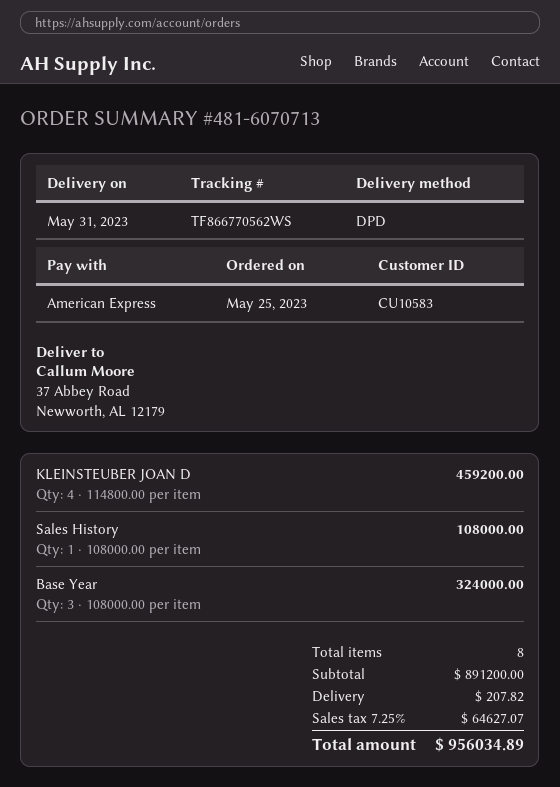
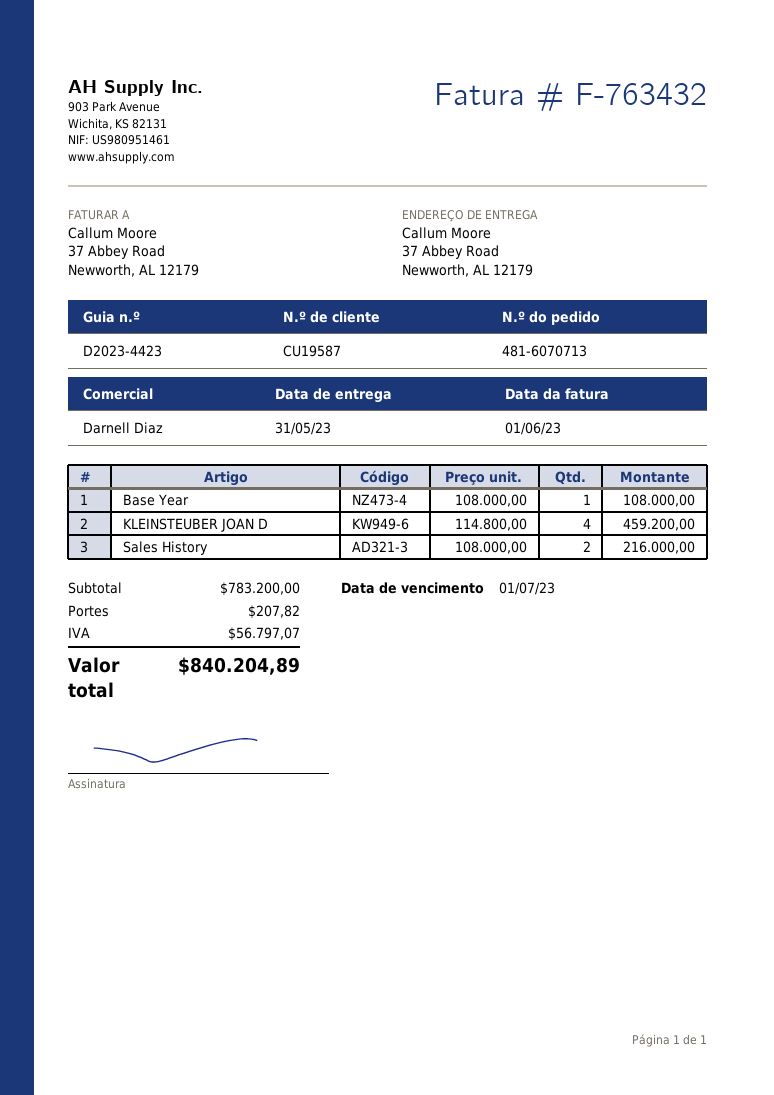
customer number: CU10583 -> CU19587
Sales History: 1 x 108000.00 = 108000.00 -> 2 x 108000.00 = 216000.00
Base Year: 3 x 108000.00 = 324000.00 -> 1 x 108000.00 = 108000.00
subtotal: 891200.00 -> 783200.00
tax: 64627.07 -> 56797.07
total: 956034.89 -> 840204.89

